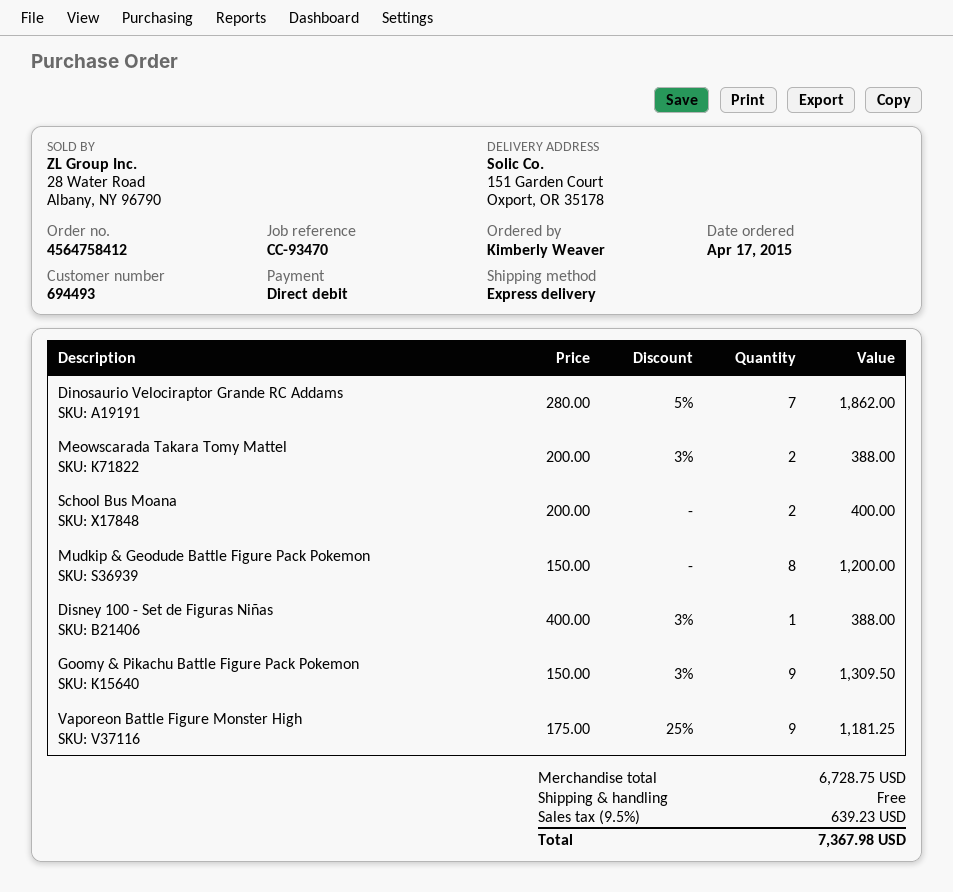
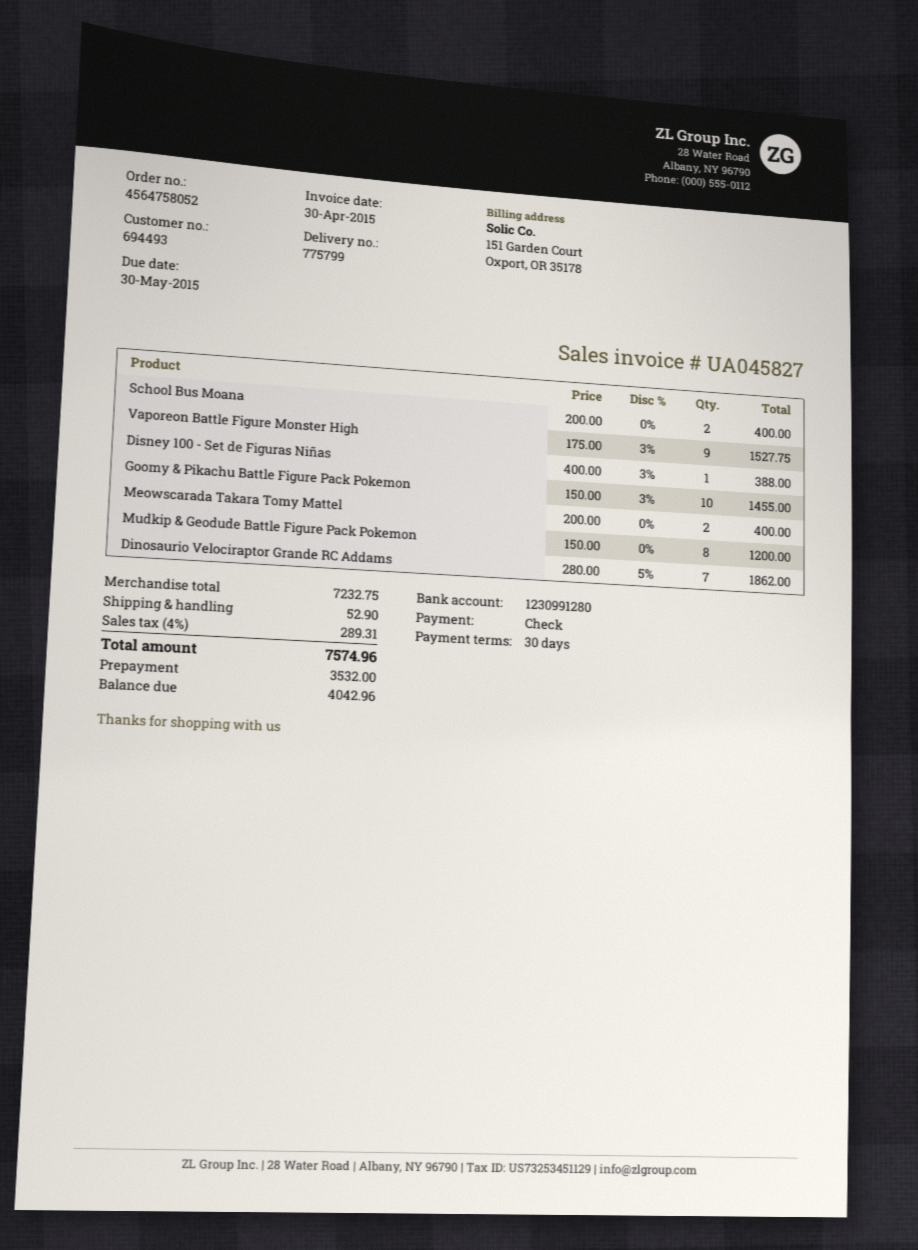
order number: 4564758412 -> 4564758052
payment method: direct debit -> cheque
Meowscarada Takara Tomy Mattel: 2 x 200.00 - 3% = 388.00 -> 2 x 200.00 = 400.00
Goomy & Pikachu Battle Figure Pack Pokemon: 9 x 150.00 - 3% = 1309.50 -> 10 x 150.00 - 3% = 1455.00
Vaporeon Battle Figure Monster High: 9 x 175.00 - 25% = 1181.25 -> 9 x 175.00 - 3% = 1527.75
subtotal: 6728.75 -> 7232.75
shipping: 0.00 -> 52.90
tax: 9.5% = 639.23 -> 4% = 289.31
total: 7367.98 -> 7574.96

